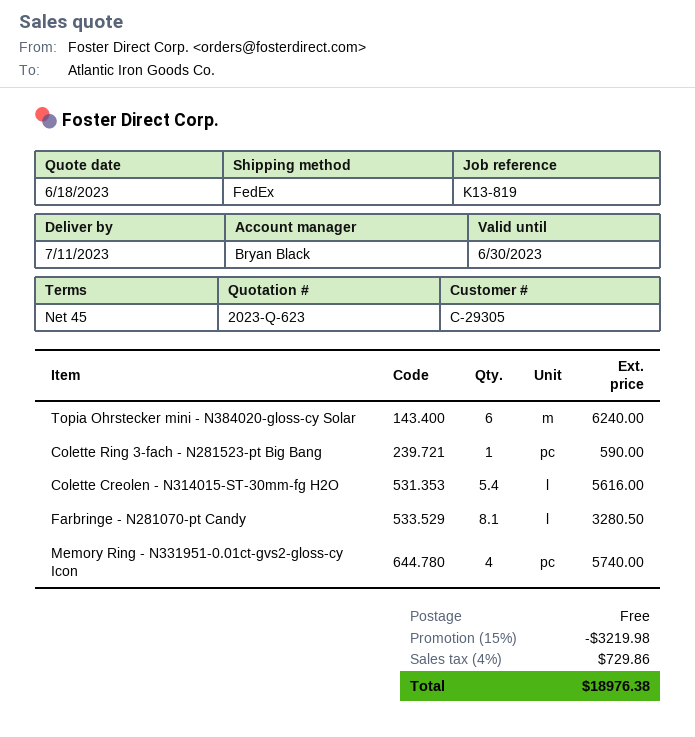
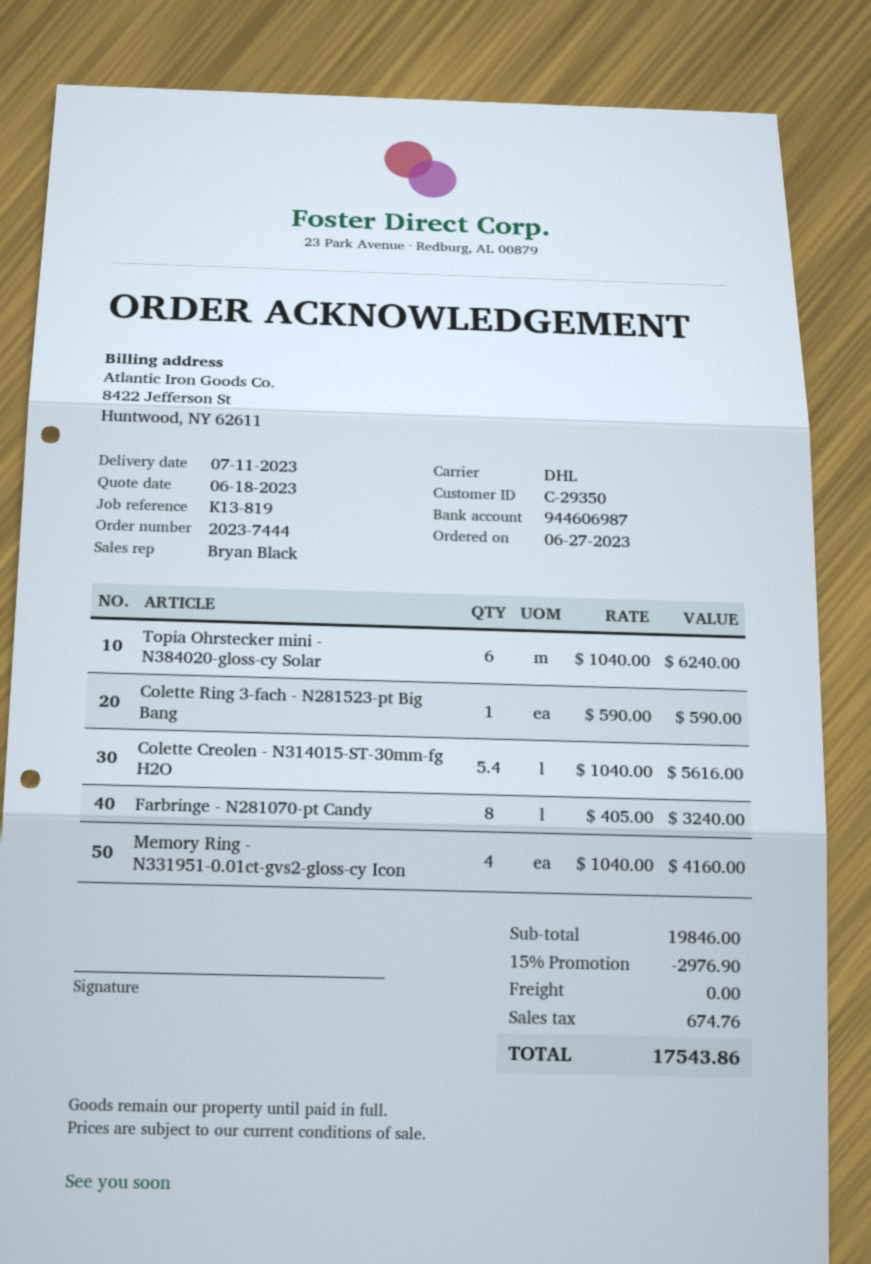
customer number: C-29305 -> C-29350
shipping method: FedEx -> DHL
Farbringe - N281070-pt Candy: 8.1 for 3280.50 -> 8 for 3240.00
Memory Ring - N331951-0.01ct-gvs2-gloss-cy Icon: 4 for 5740.00 -> 4 for 4160.00
discount: 15% = 3219.98 -> 15% = 2976.90
tax: 729.86 -> 674.76
total: 18976.38 -> 17543.86

